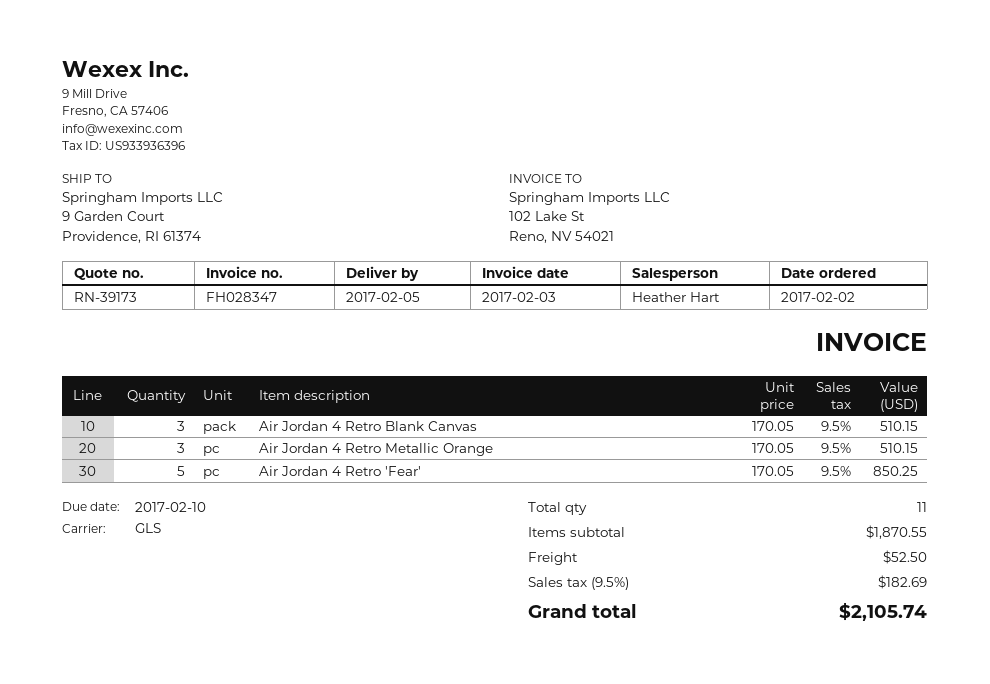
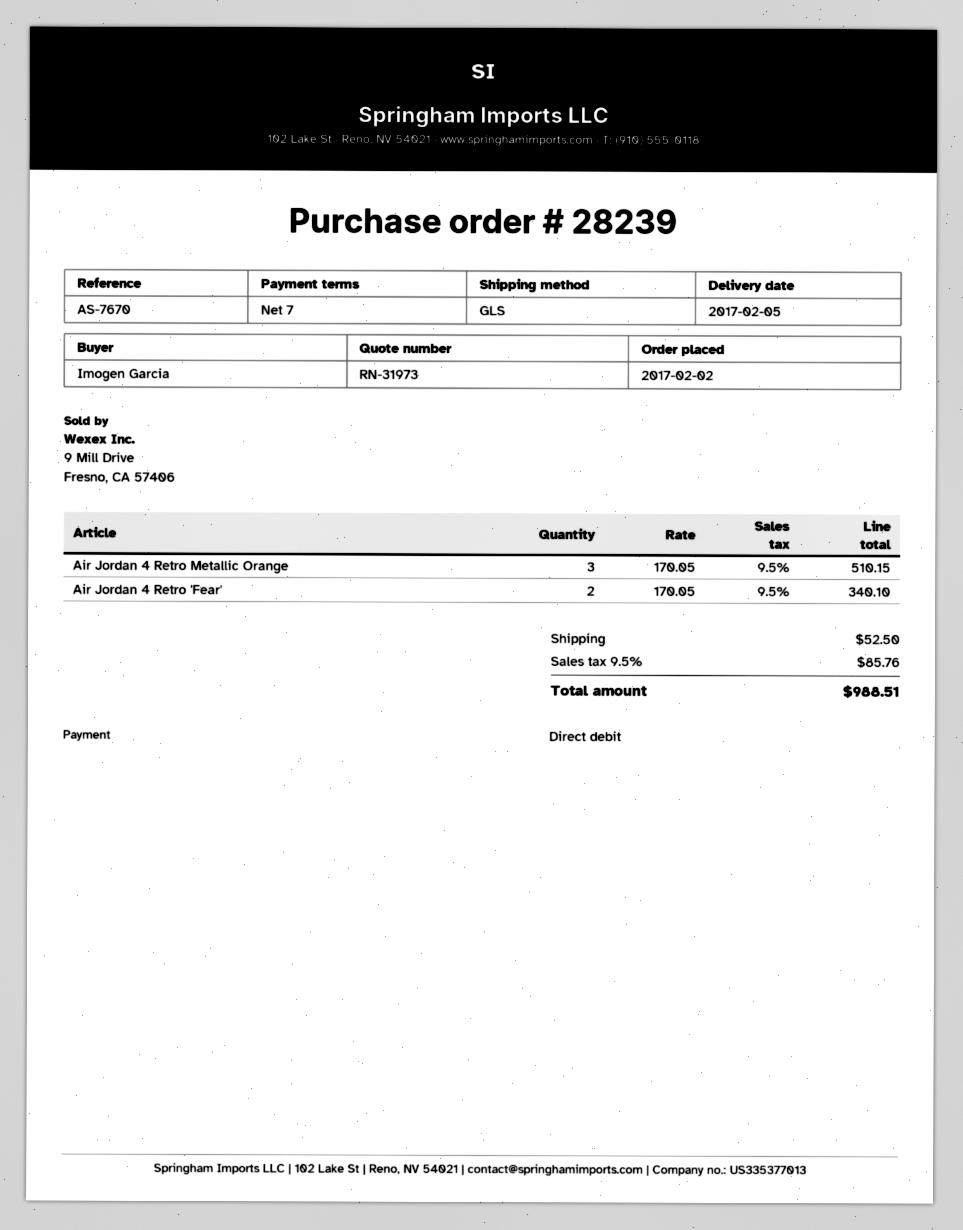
quote number: RN-39173 -> RN-31973
Air Jordan 4 Retro Blank Canvas: 3 x 170.05 = 510.15 -> none
Air Jordan 4 Retro 'Fear': 5 x 170.05 = 850.25 -> 2 x 170.05 = 340.10
tax: 9.5% = 182.69 -> 9.5% = 85.76
total: 2105.74 -> 988.51

